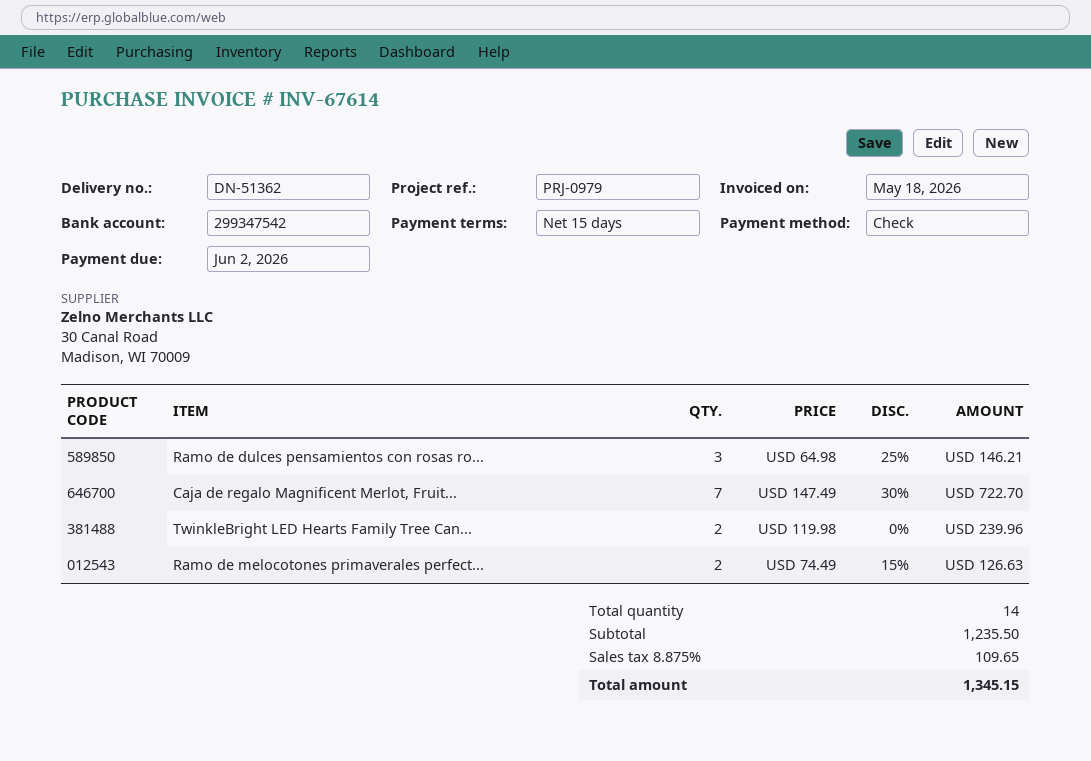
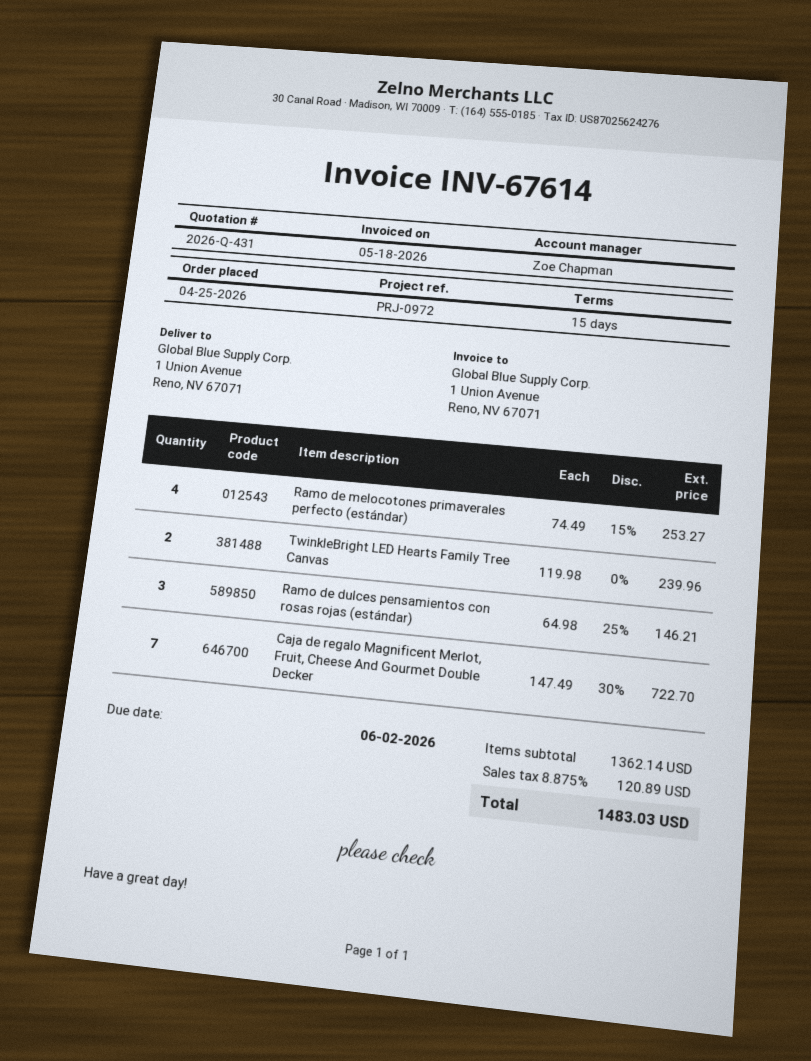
reference: PRJ-0979 -> PRJ-0972
Ramo de melocotones primaverales perfect...: 2 x 74.49 - 15% = 126.63 -> 4 x 74.49 - 15% = 253.27
subtotal: 1235.50 -> 1362.14
tax: 8.875% = 109.65 -> 8.875% = 120.89
total: 1345.15 -> 1483.03

